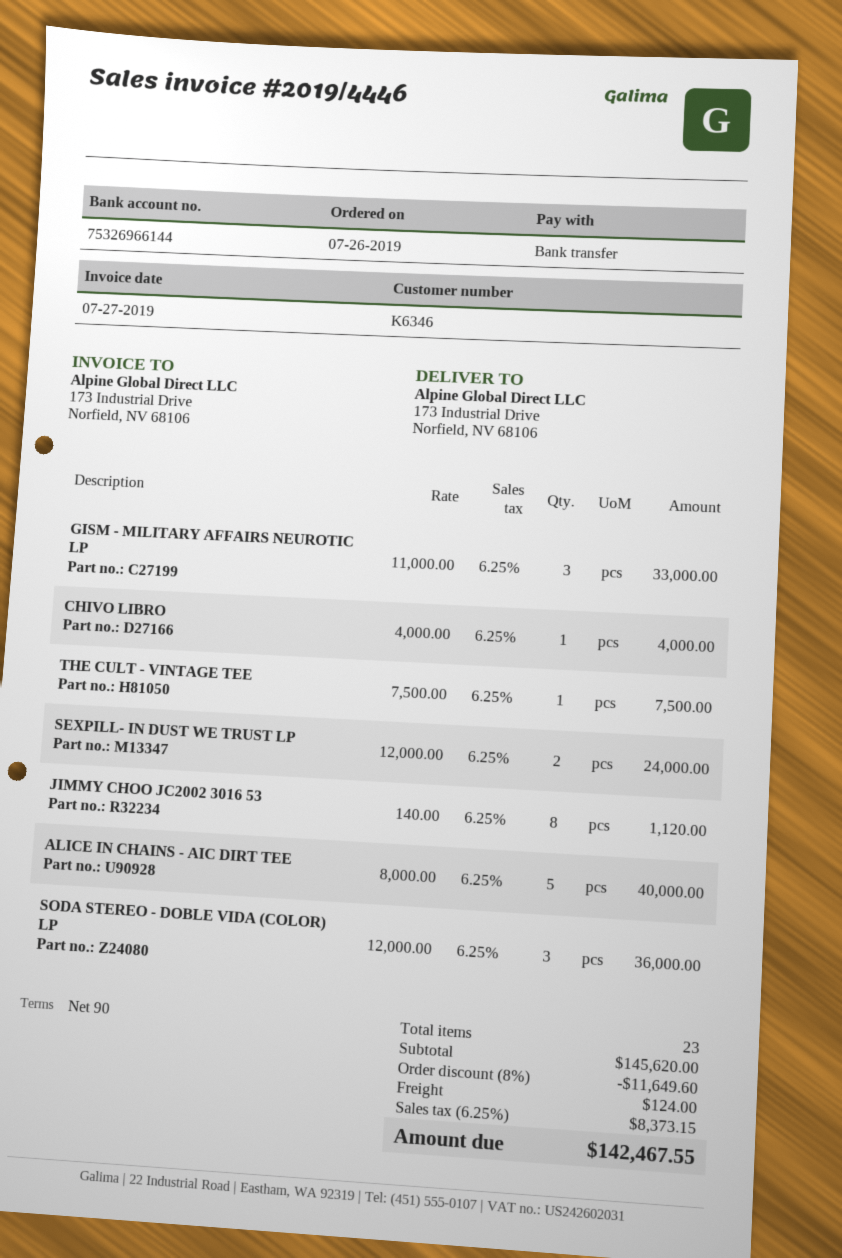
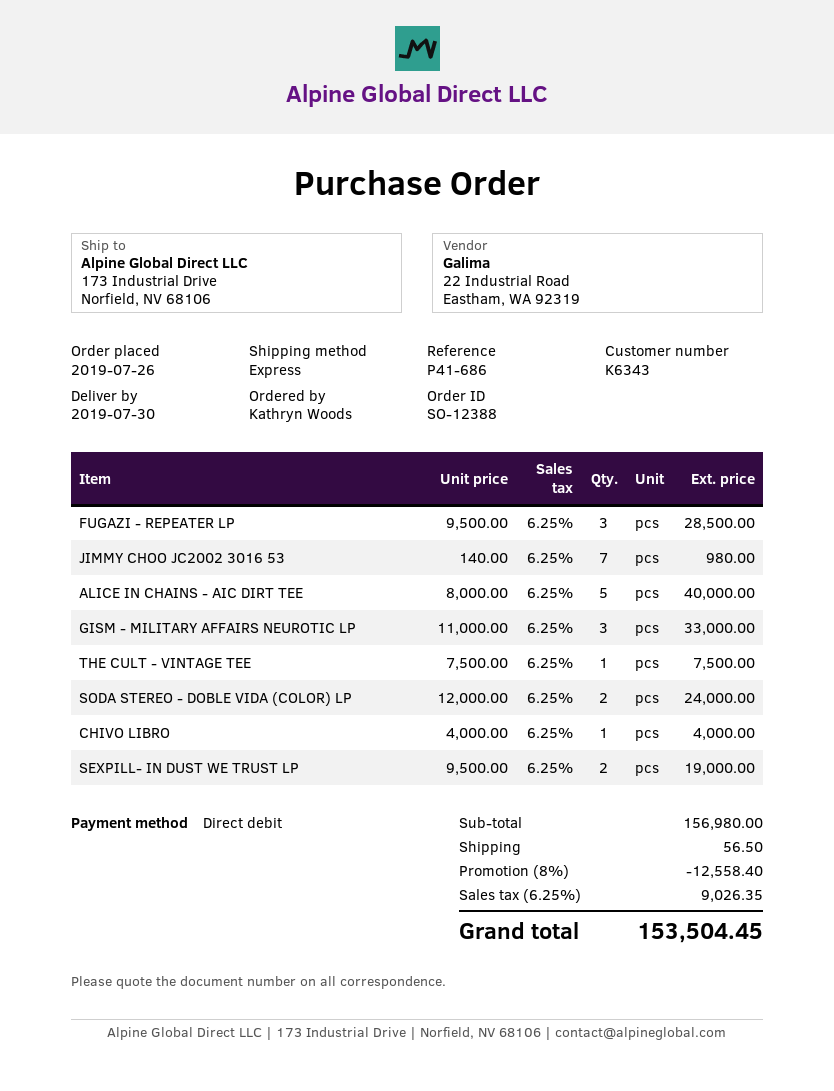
customer number: K6346 -> K6343
payment method: bank transfer -> direct debit
SEXPILL- IN DUST WE TRUST LP: 2 x 12000.00 = 24000.00 -> 2 x 9500.00 = 19000.00
JIMMY CHOO JC2002 3016 53: 8 x 140.00 = 1120.00 -> 7 x 140.00 = 980.00
SODA STEREO - DOBLE VIDA (COLOR) LP: 3 x 12000.00 = 36000.00 -> 2 x 12000.00 = 24000.00
FUGAZI - REPEATER LP: none -> 3 x 9500.00 = 28500.00
subtotal: 145620.00 -> 156980.00
discount: 8% = 11649.60 -> 8% = 12558.40
shipping: 124.00 -> 56.50
tax: 6.25% = 8373.15 -> 6.25% = 9026.35
total: 142467.55 -> 153504.45

